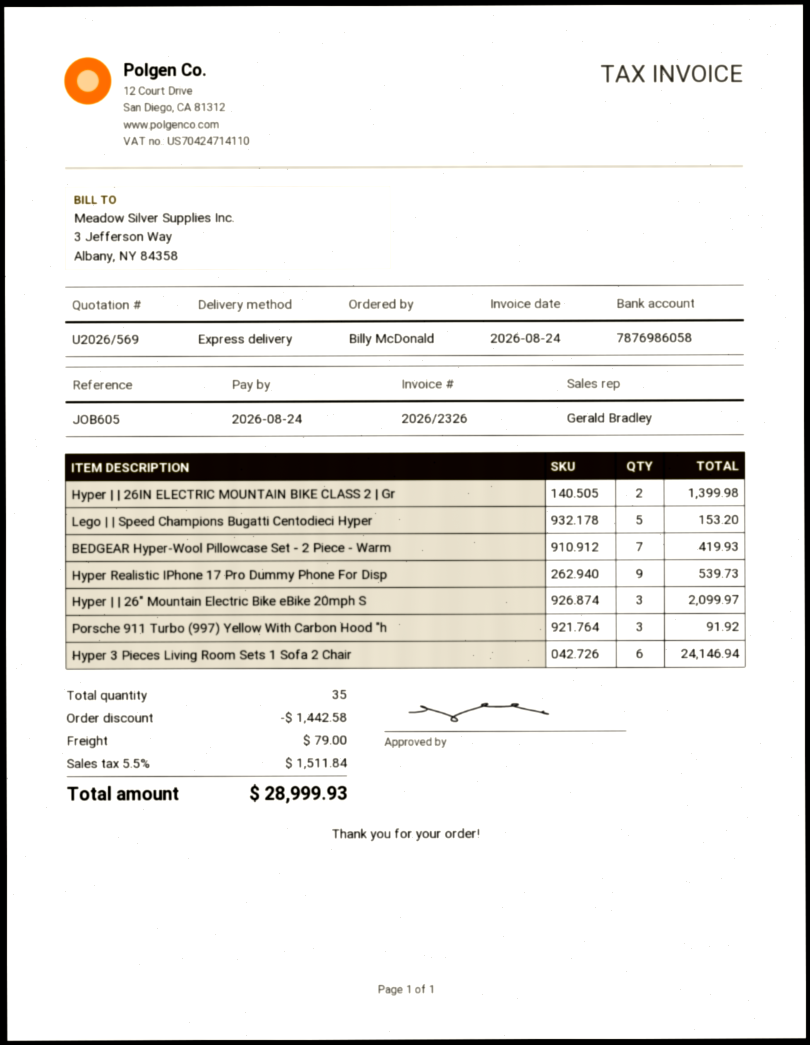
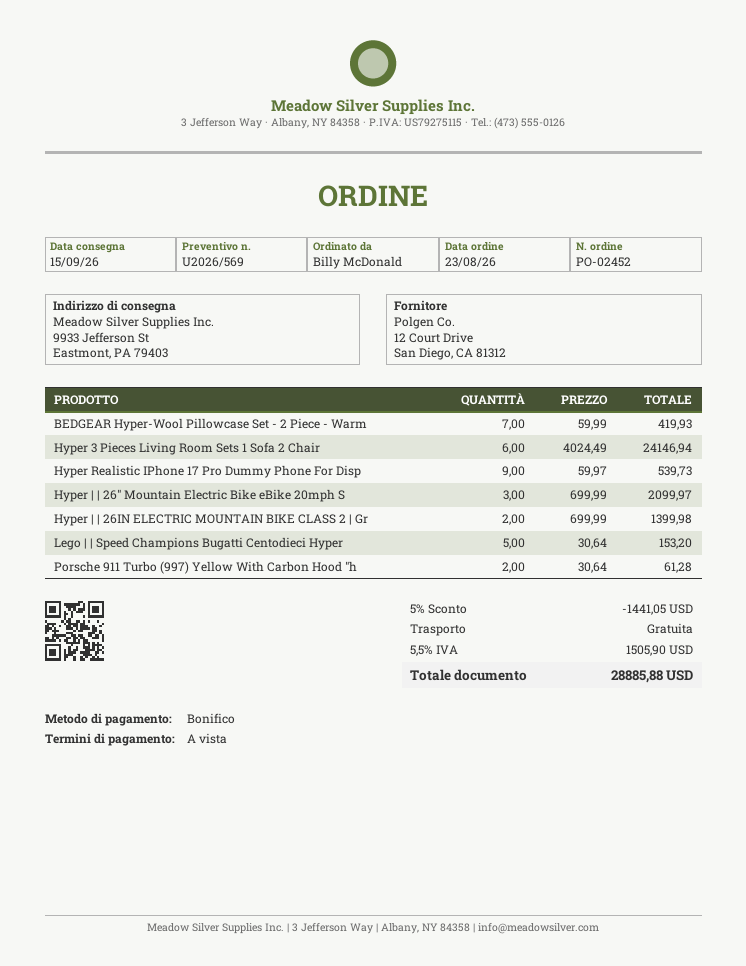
Porsche 911 Turbo (997) Yellow With Carbon Hood "h: 3 for 91.92 -> 2 for 61.28
discount: 1442.58 -> 1441.05
shipping: 79.00 -> 0.00
tax: 5.5% = 1511.84 -> 5.5% = 1505.90
total: 28999.93 -> 28885.88

